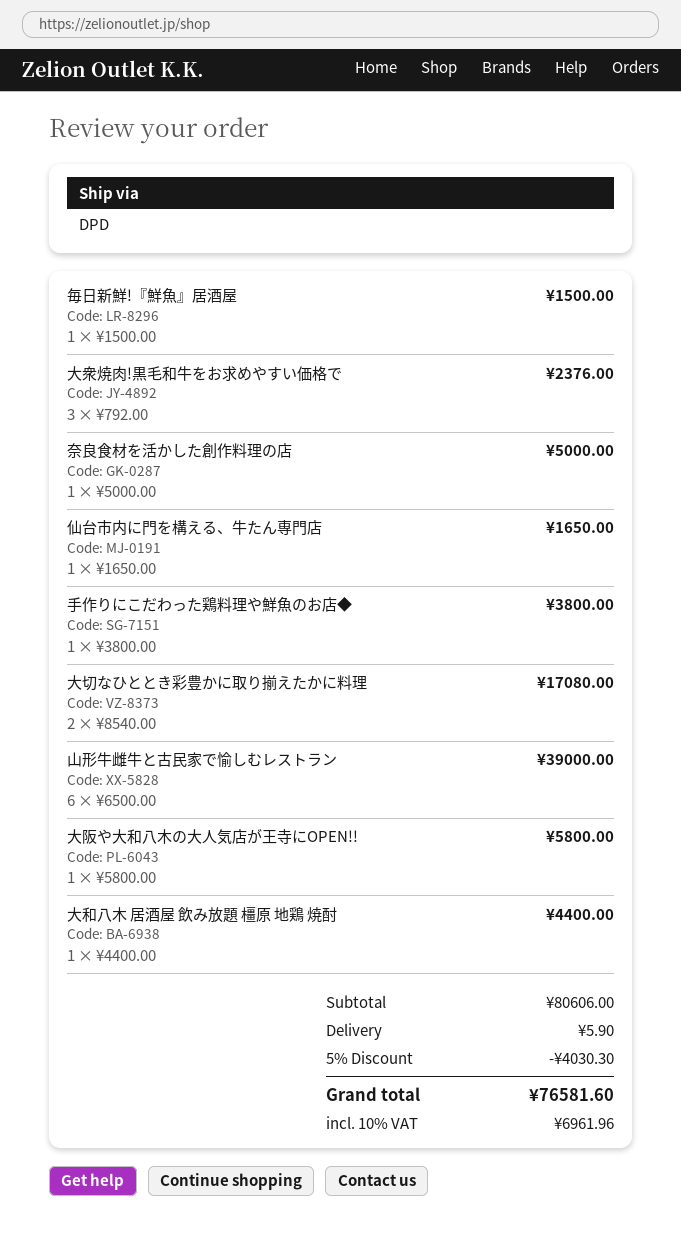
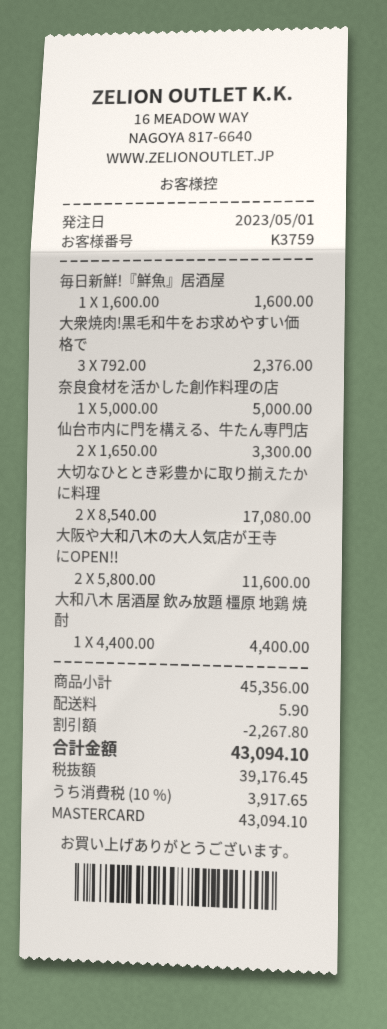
毎日新鮮!『鮮魚』居酒屋: 1 x 1500.00 = 1500.00 -> 1 x 1600.00 = 1600.00
仙台市内に門を構える、牛たん専門店: 1 x 1650.00 = 1650.00 -> 2 x 1650.00 = 3300.00
手作りにこだわった鶏料理や鮮魚のお店◆: 1 x 3800.00 = 3800.00 -> none
山形牛雌牛と古民家で愉しむレストラン: 6 x 6500.00 = 39000.00 -> none
大阪や大和八木の大人気店が王寺にOPEN!!: 1 x 5800.00 = 5800.00 -> 2 x 5800.00 = 11600.00
subtotal: 80606.00 -> 45356.00
discount: 4030.30 -> 2267.80
tax: 10% = 6961.96 -> 10% = 3917.65
total: 76581.60 -> 43094.10

